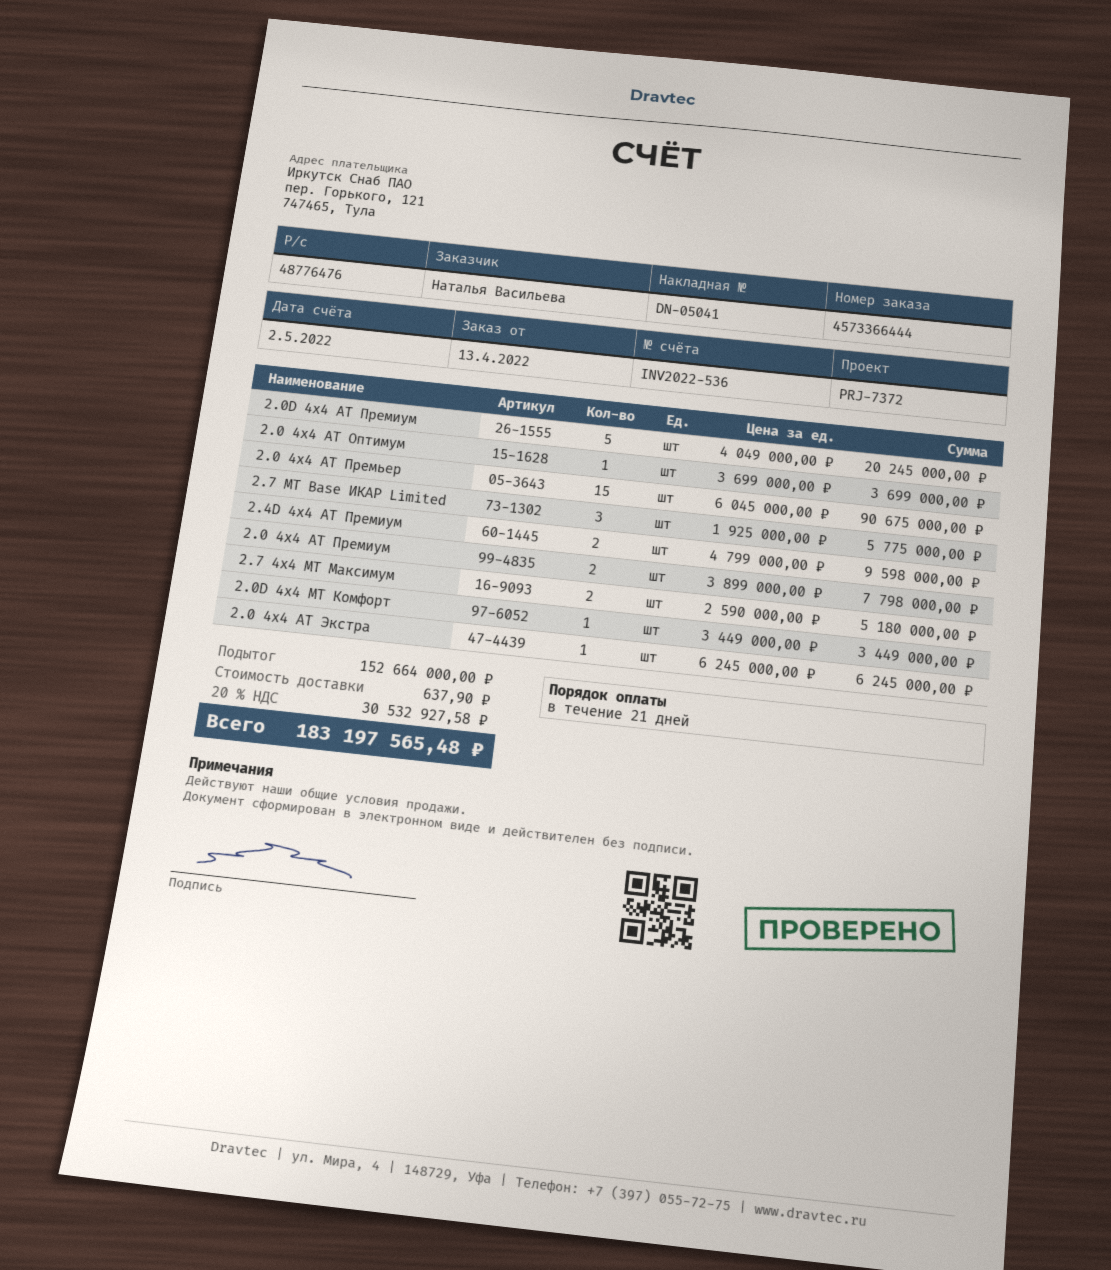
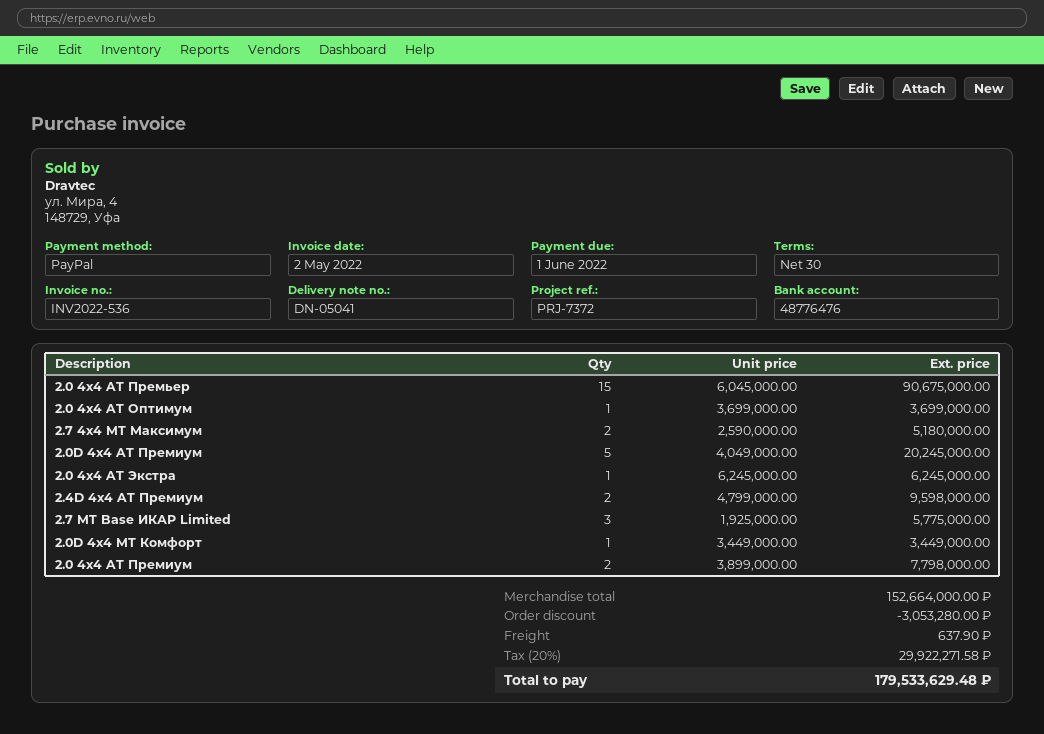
payment terms: 21 days -> 30 days
discount: none -> 3053280.00
tax: 20% = 30532927.58 -> 20% = 29922271.58
total: 183197565.48 -> 179533629.48

